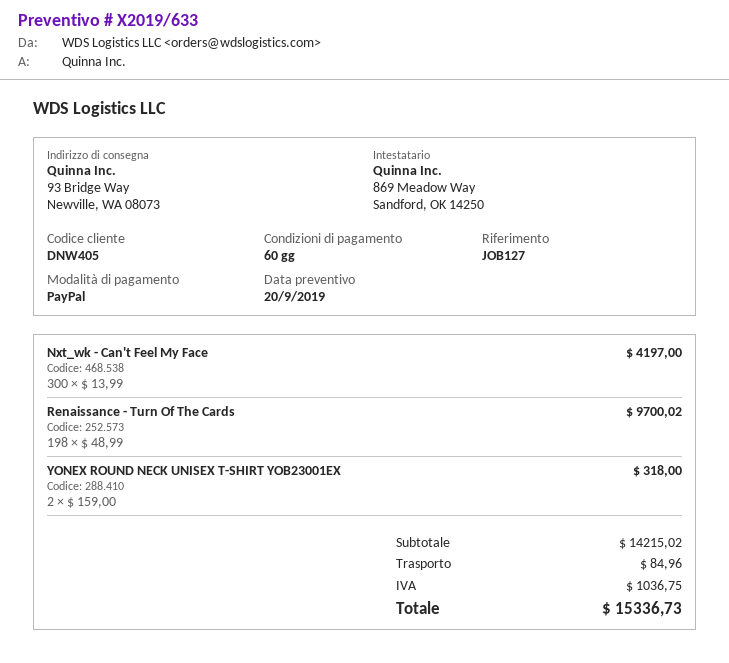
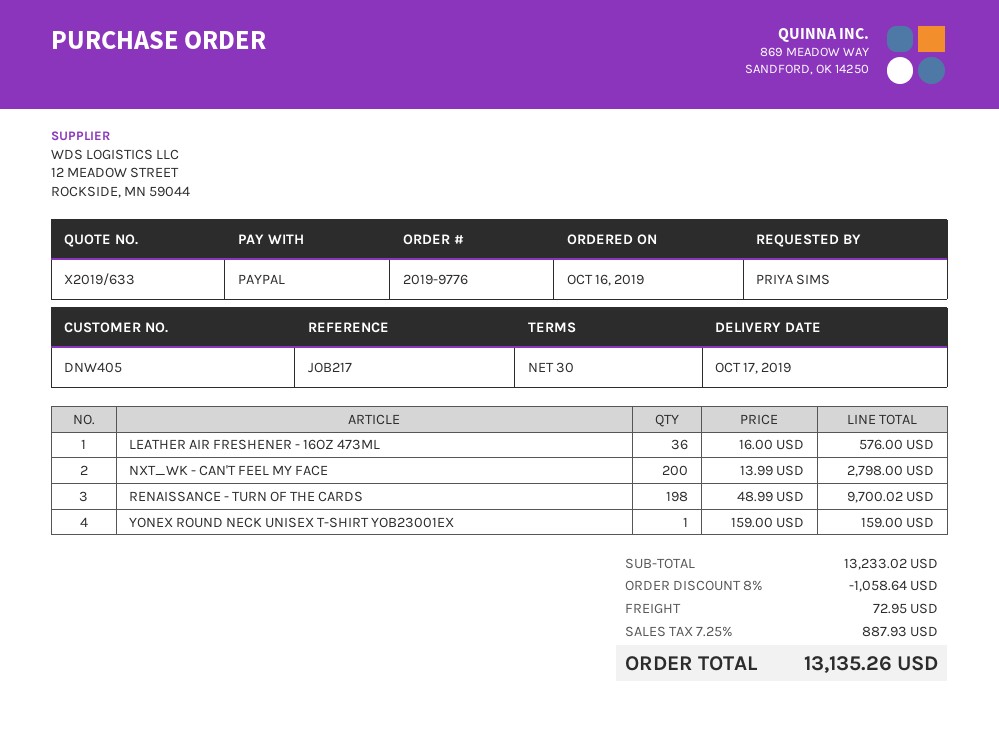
payment terms: 60 days -> 30 days
reference: JOB127 -> JOB217
Nxt_wk - Can't Feel My Face: 300 x 13.99 = 4197.00 -> 200 x 13.99 = 2798.00
YONEX ROUND NECK UNISEX T-SHIRT YOB23001EX: 2 x 159.00 = 318.00 -> 1 x 159.00 = 159.00
LEATHER AIR FRESHENER - 16OZ 473ML: none -> 36 x 16.00 = 576.00
subtotal: 14215.02 -> 13233.02
discount: none -> 8% = 1058.64
shipping: 84.96 -> 72.95
tax: 1036.75 -> 887.93
total: 15336.73 -> 13135.26

